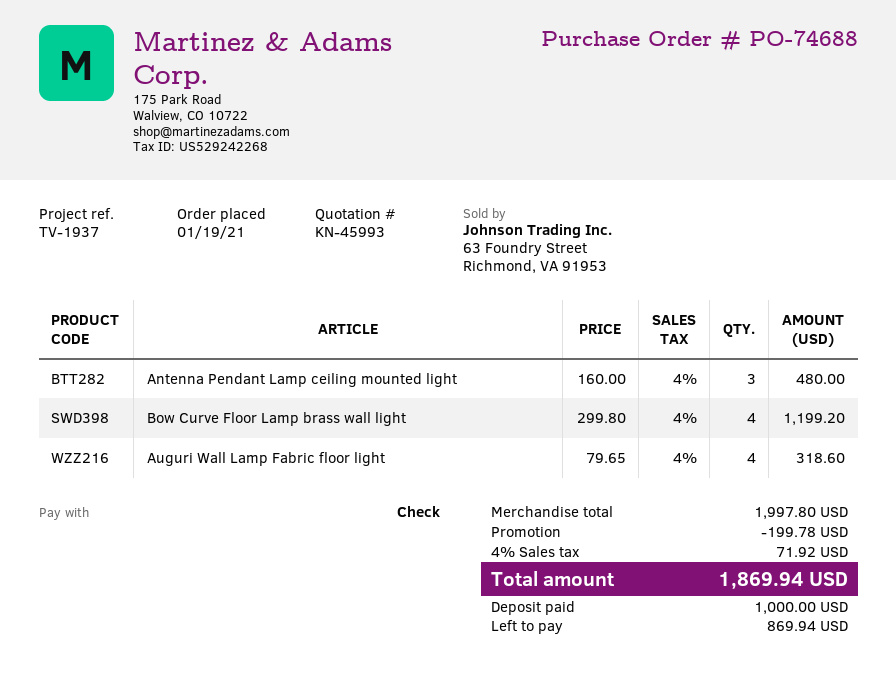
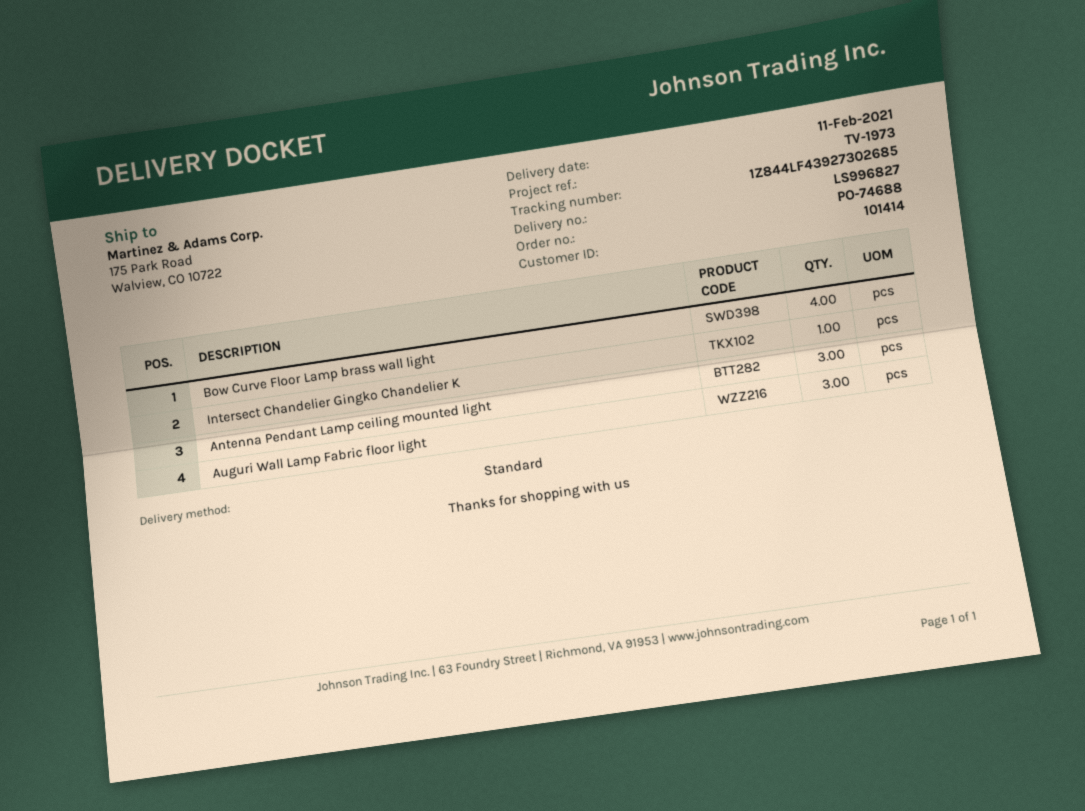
reference: TV-1937 -> TV-1973
Auguri Wall Lamp Fabric floor light: 4 -> 3
Intersect Chandelier Gingko Chandelier K: none -> 1

